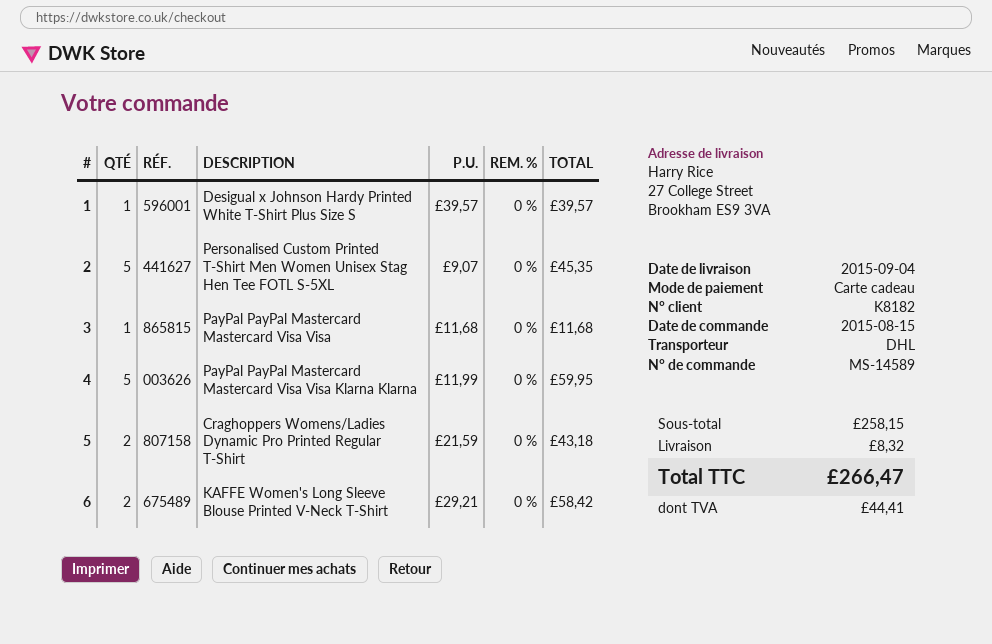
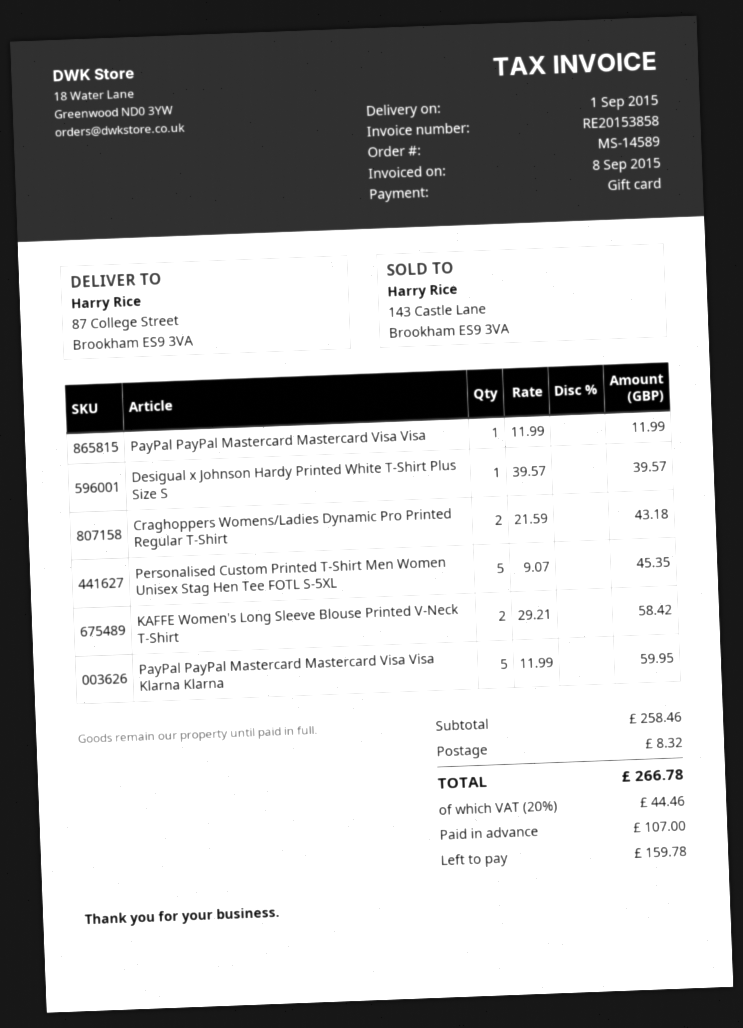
delivery date: 2015-09-04 -> 2015-09-01
ship to: 27 College Street, Brookham ES9 3VA -> 87 College Street, Brookham ES9 3VA
PayPal PayPal Mastercard Mastercard Visa Visa: 1 x 11.68 = 11.68 -> 1 x 11.99 = 11.99
subtotal: 258.15 -> 258.46
tax: 44.41 -> 44.46
total: 266.47 -> 266.78

